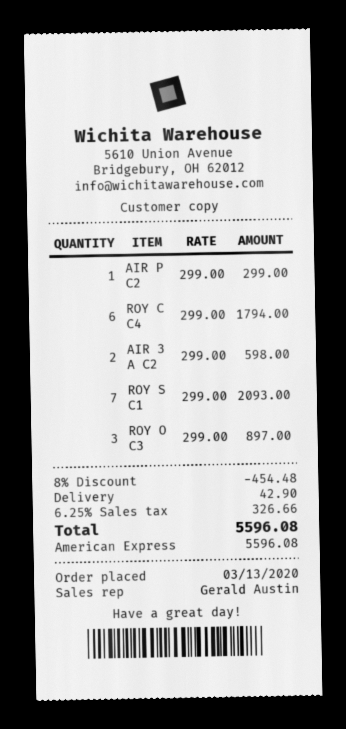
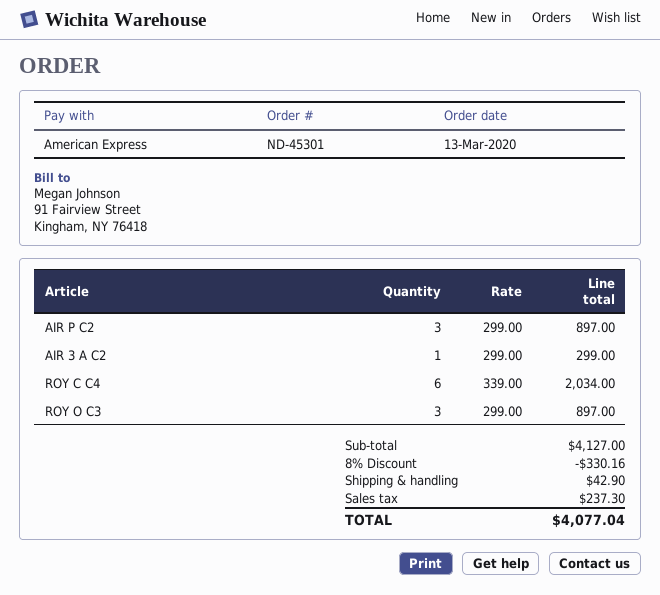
AIR P C2: 1 x 299.00 = 299.00 -> 3 x 299.00 = 897.00
ROY C C4: 6 x 299.00 = 1794.00 -> 6 x 339.00 = 2034.00
AIR 3 A C2: 2 x 299.00 = 598.00 -> 1 x 299.00 = 299.00
ROY S C1: 7 x 299.00 = 2093.00 -> none
discount: 8% = 454.48 -> 8% = 330.16
tax: 326.66 -> 237.30
total: 5596.08 -> 4077.04

